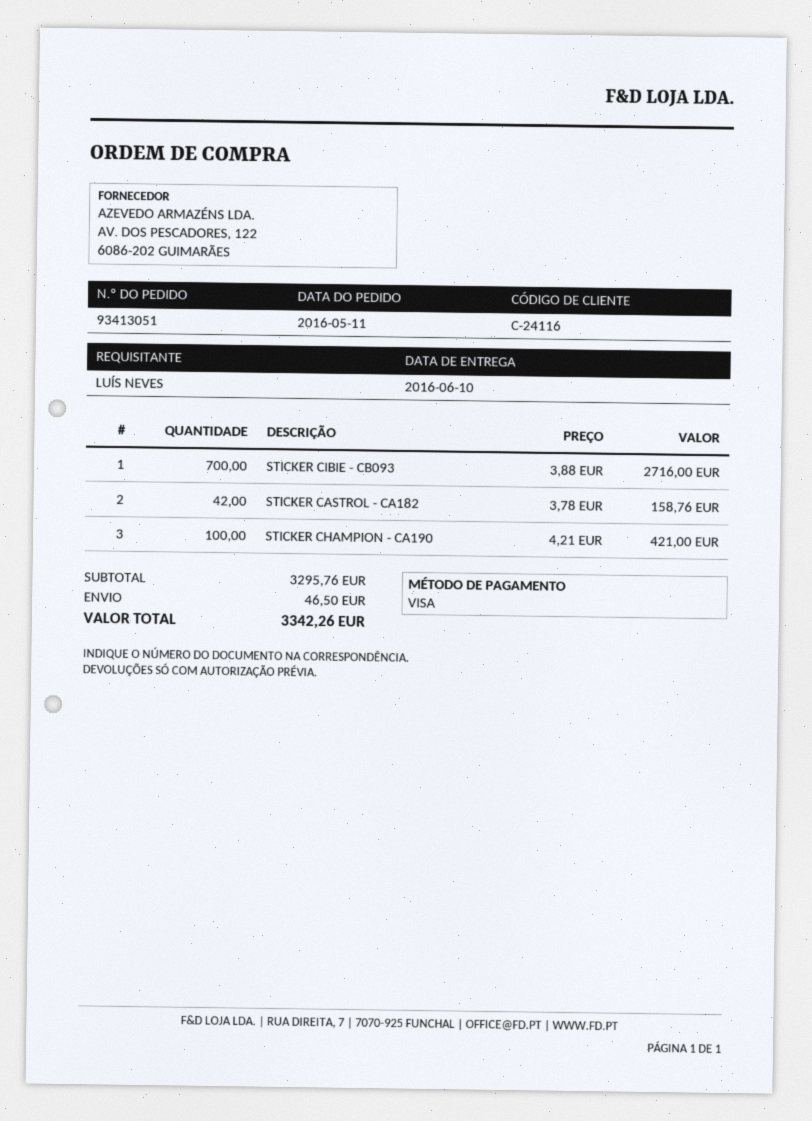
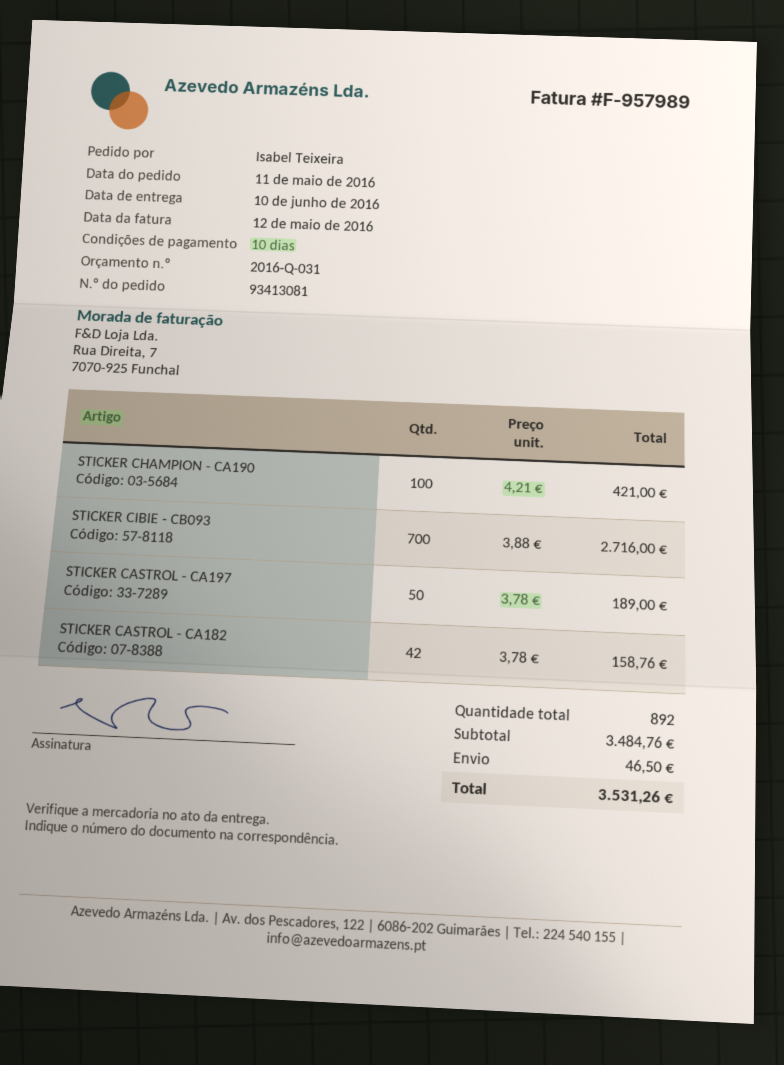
order number: 93413051 -> 93413081
ordered by: LUÍS NEVES -> Isabel Teixeira
STICKER CASTROL - CA197: none -> 50 x 3.78 = 189.00
subtotal: 3295.76 -> 3484.76
total: 3342.26 -> 3531.26

